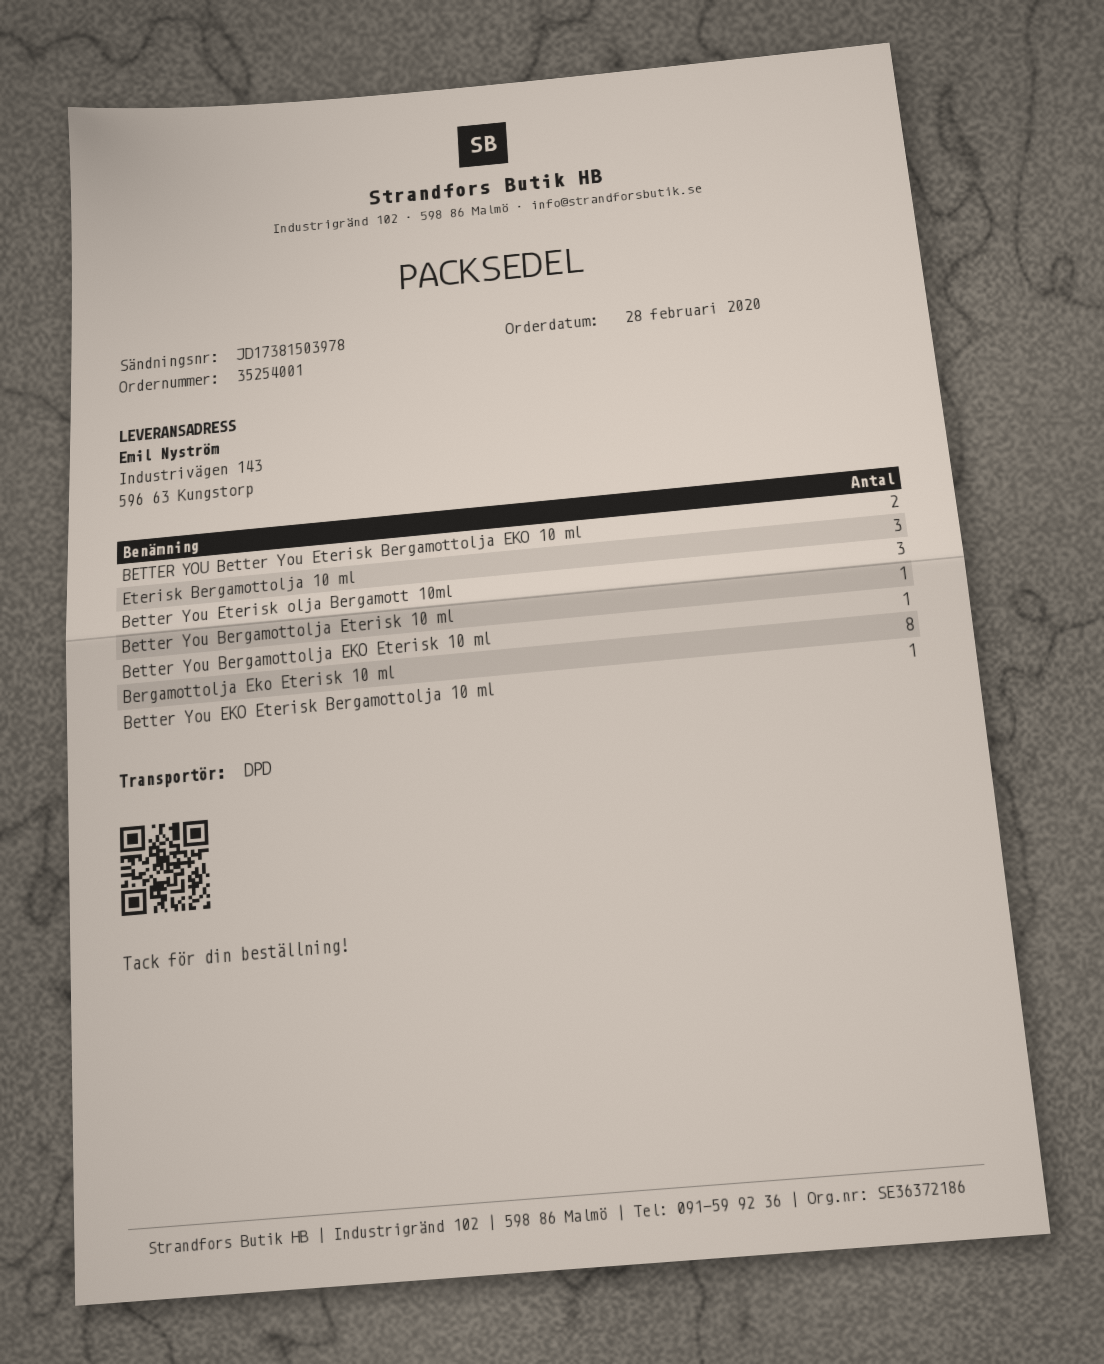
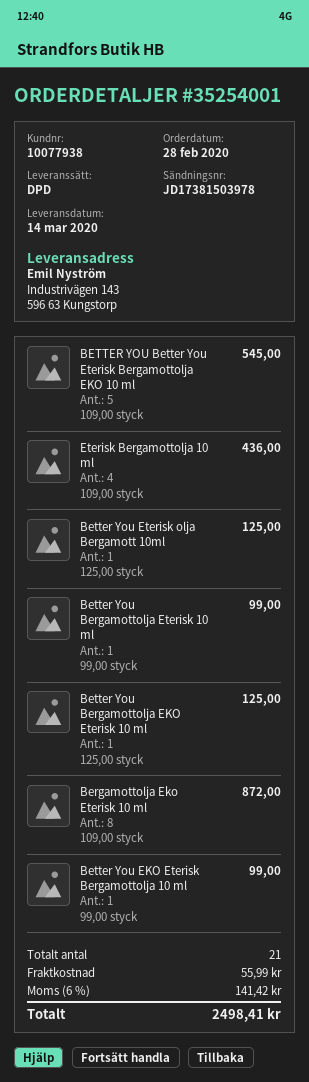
BETTER YOU Better You Eterisk Bergamottolja EKO 10 ml: 2 -> 5
Eterisk Bergamottolja 10 ml: 3 -> 4
Better You Eterisk olja Bergamott 10ml: 3 -> 1

